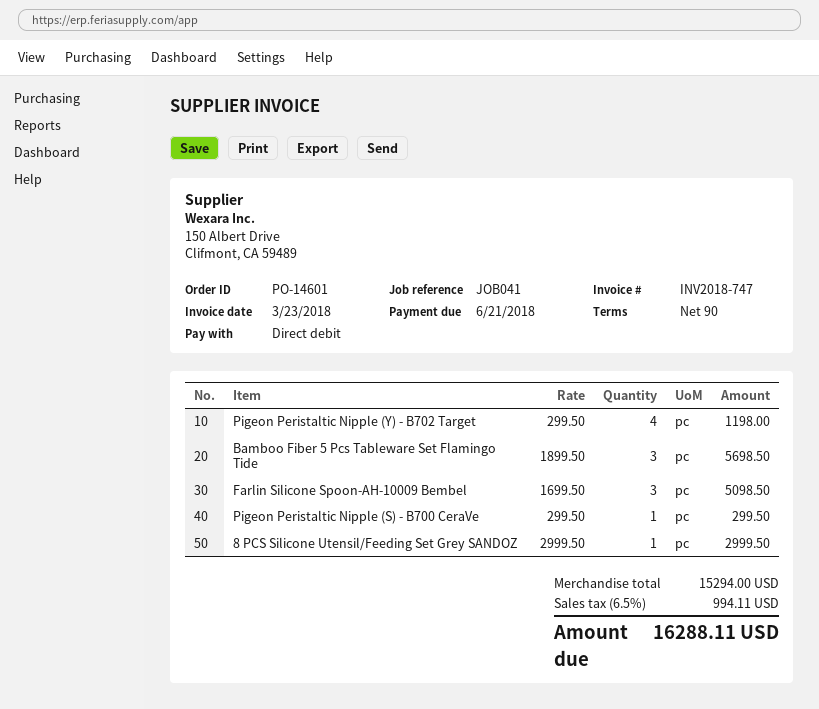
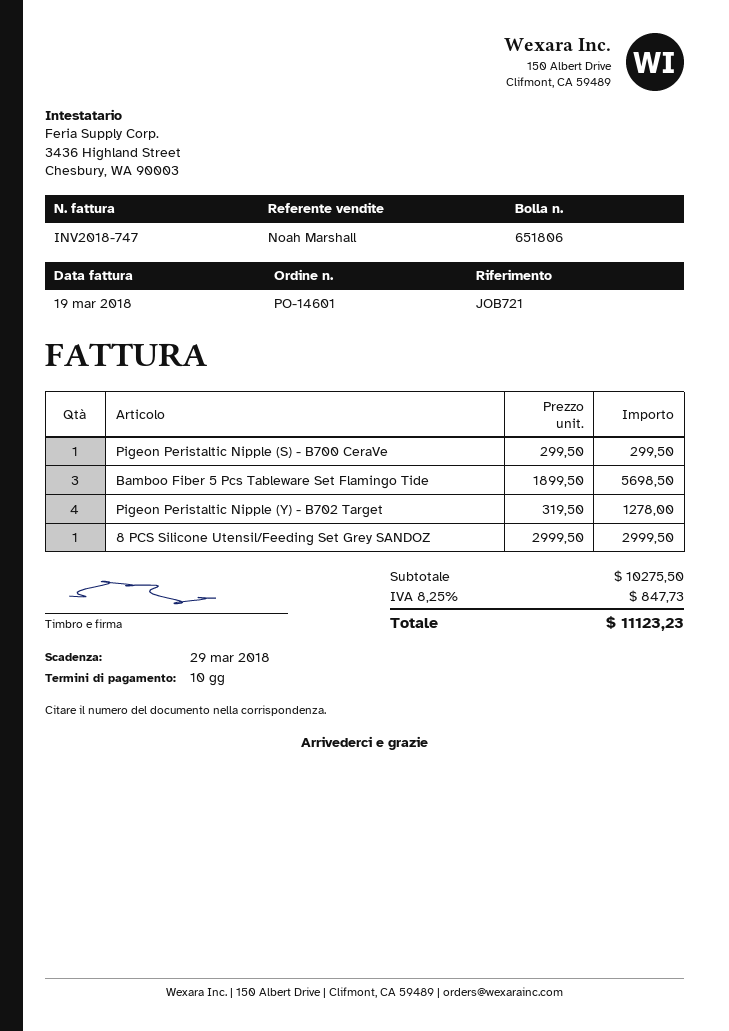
invoice date: 2018-03-23 -> 2018-03-19
payment terms: 90 days -> 10 days
due date: 2018-06-21 -> 2018-03-29
reference: JOB041 -> JOB721
Pigeon Peristaltic Nipple (Y) - B702 Target: 4 x 299.50 = 1198.00 -> 4 x 319.50 = 1278.00
Farlin Silicone Spoon-AH-10009 Bembel: 3 x 1699.50 = 5098.50 -> none
subtotal: 15294.00 -> 10275.50
tax: 6.5% = 994.11 -> 8.25% = 847.73
total: 16288.11 -> 11123.23

